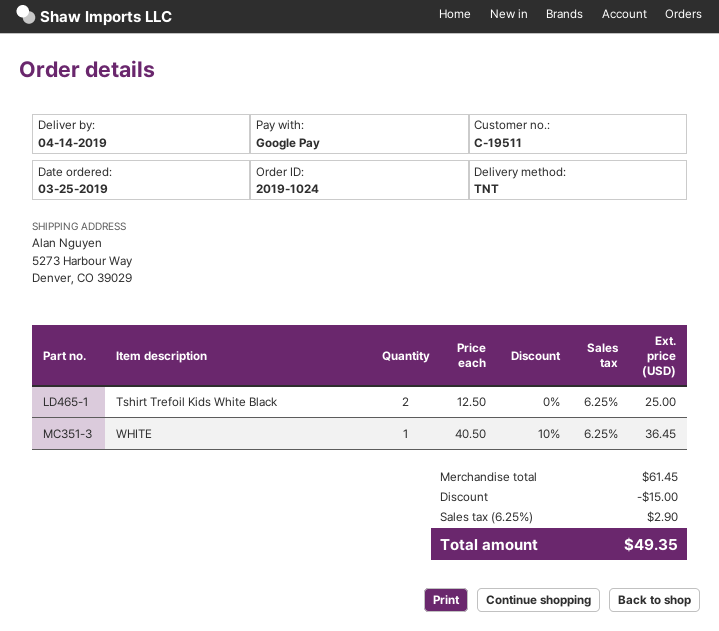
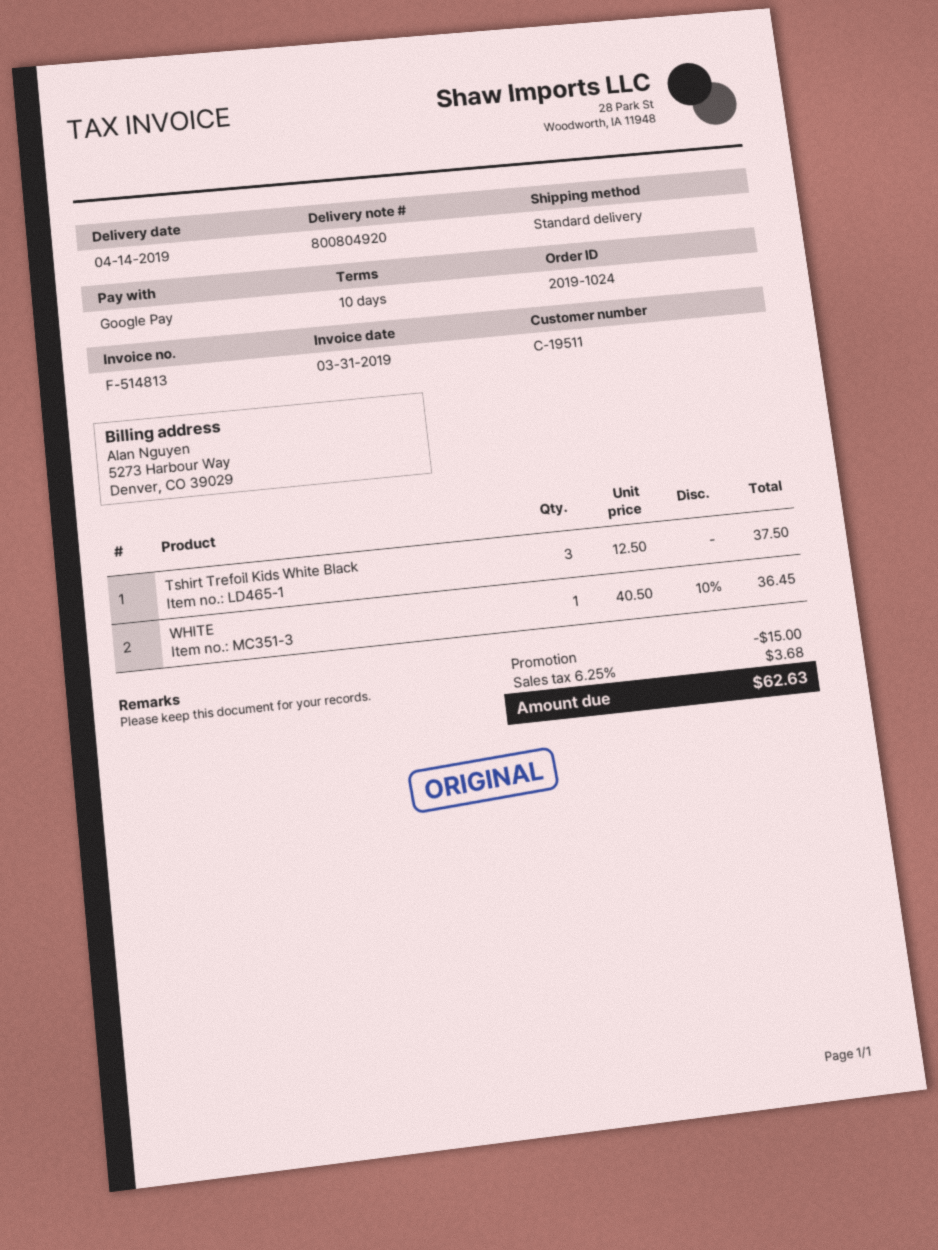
shipping method: TNT -> standard
Tshirt Trefoil Kids White Black: 2 x 12.50 = 25.00 -> 3 x 12.50 = 37.50
tax: 6.25% = 2.90 -> 6.25% = 3.68
total: 49.35 -> 62.63

